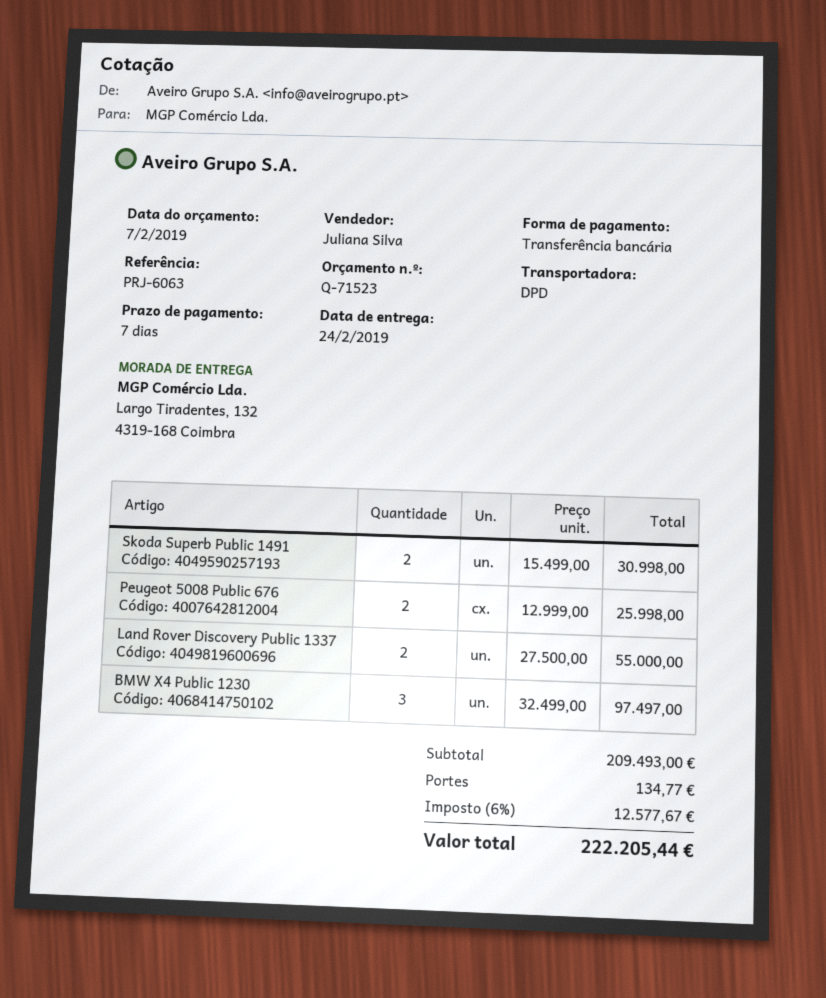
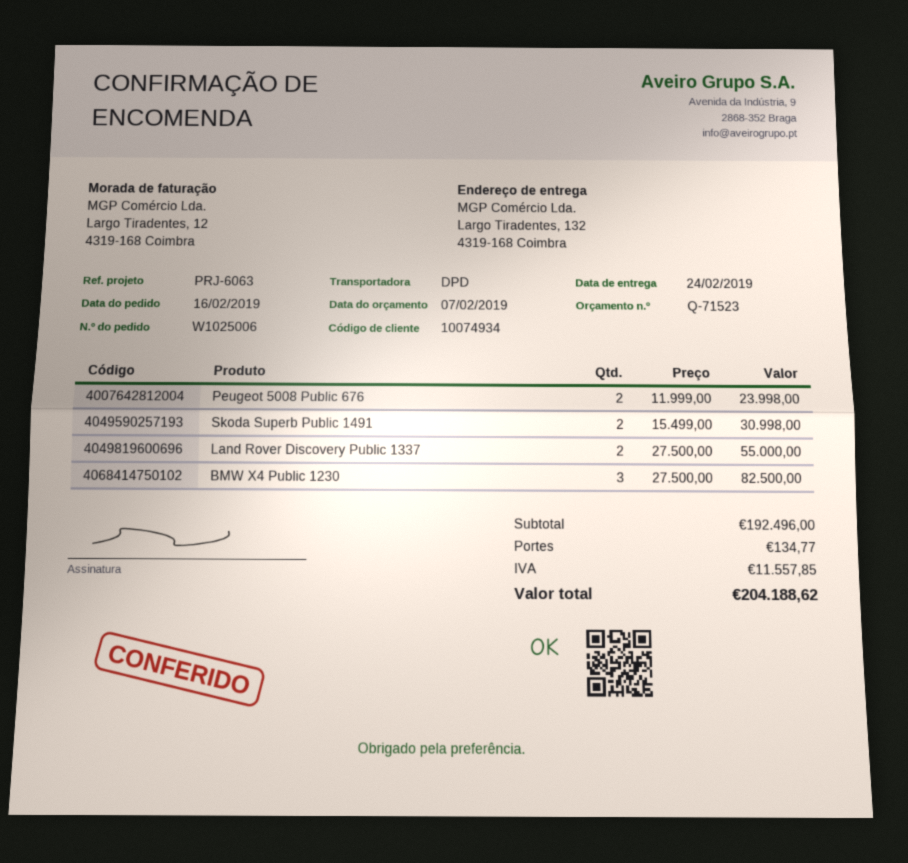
Peugeot 5008 Public 676: 2 x 12999.00 = 25998.00 -> 2 x 11999.00 = 23998.00
BMW X4 Public 1230: 3 x 32499.00 = 97497.00 -> 3 x 27500.00 = 82500.00
subtotal: 209493.00 -> 192496.00
tax: 12577.67 -> 11557.85
total: 222205.44 -> 204188.62

